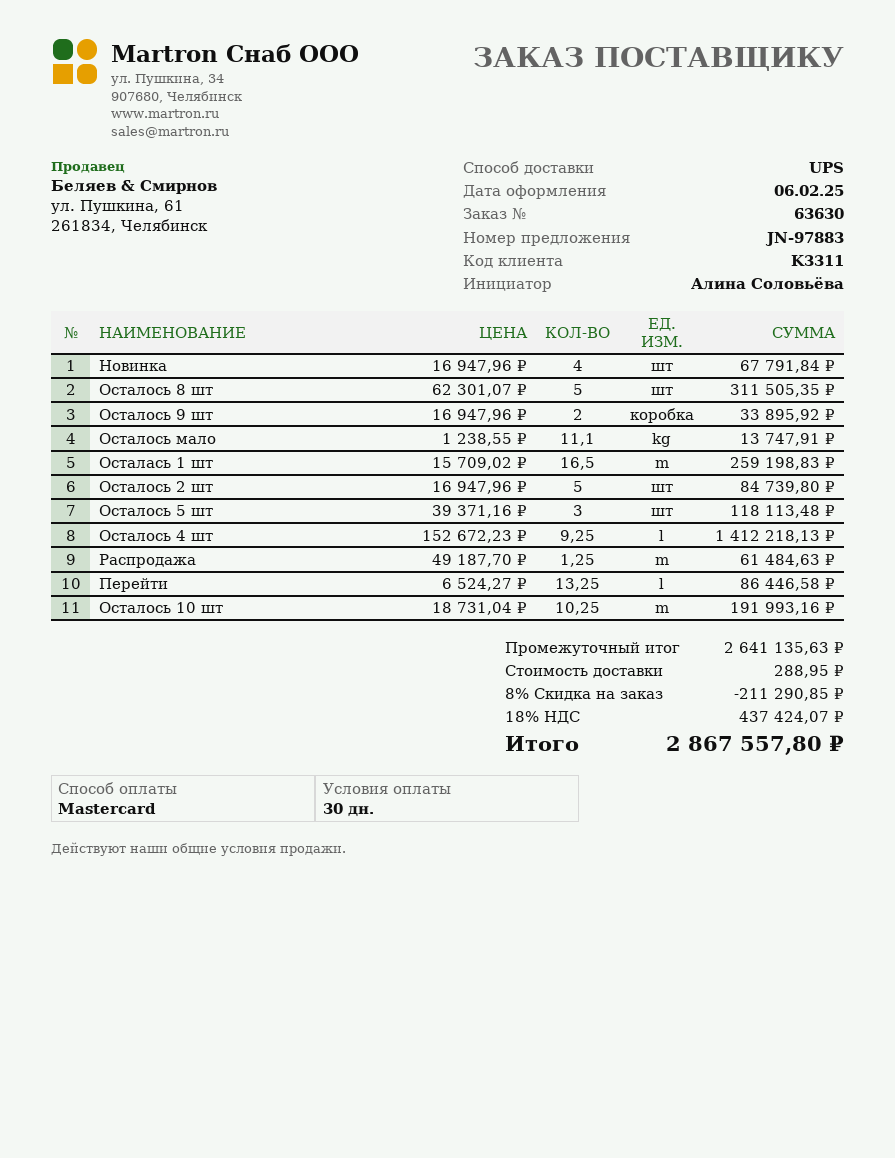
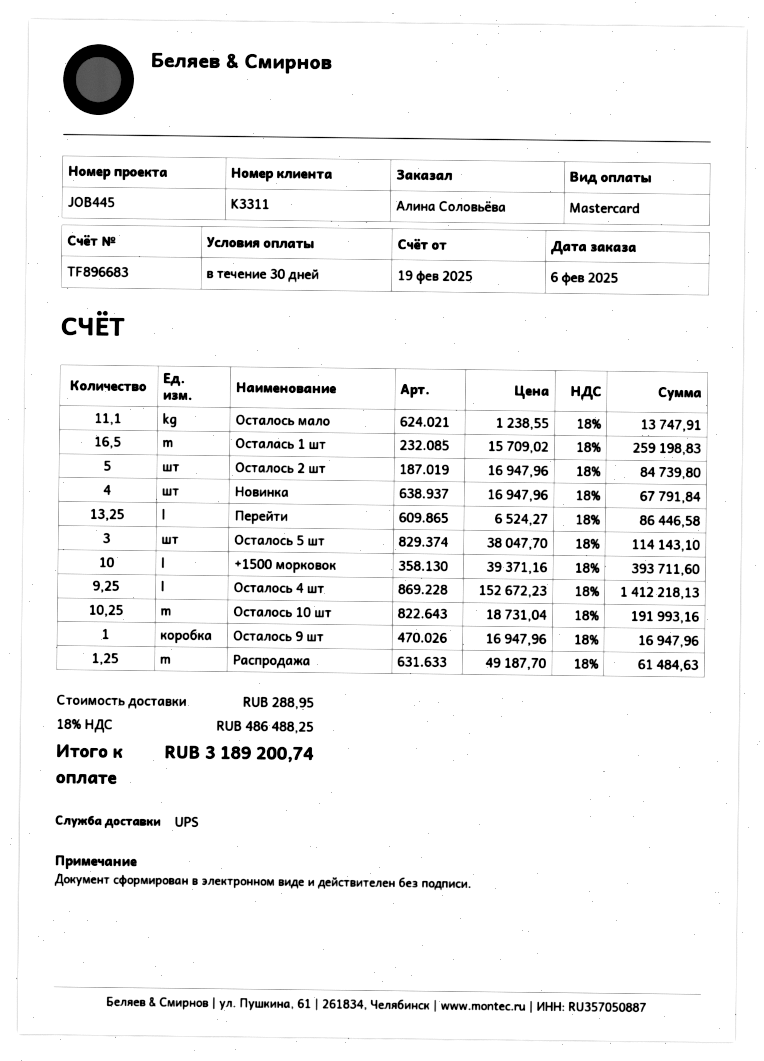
Осталось 8 шт: 5 x 62301.07 = 311505.35 -> none
Осталось 9 шт: 2 x 16947.96 = 33895.92 -> 1 x 16947.96 = 16947.96
Осталось 5 шт: 3 x 39371.16 = 118113.48 -> 3 x 38047.70 = 114143.10
+1500 морковок: none -> 10 x 39371.16 = 393711.60
discount: 8% = 211290.85 -> none
tax: 18% = 437424.07 -> 18% = 486488.25
total: 2867557.80 -> 3189200.74

